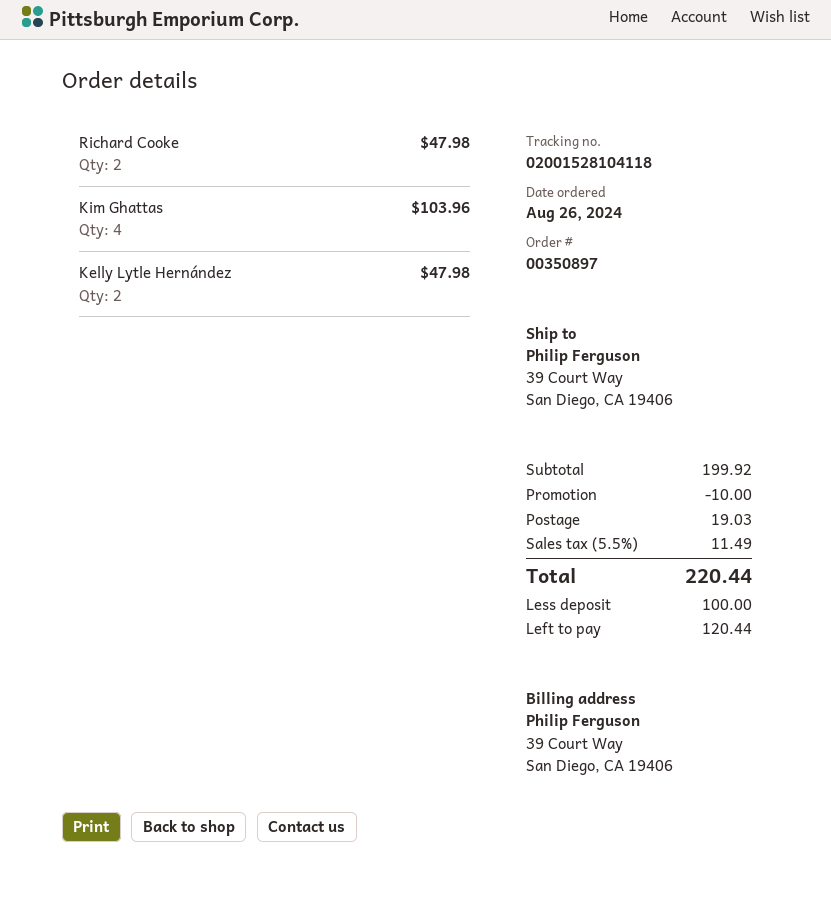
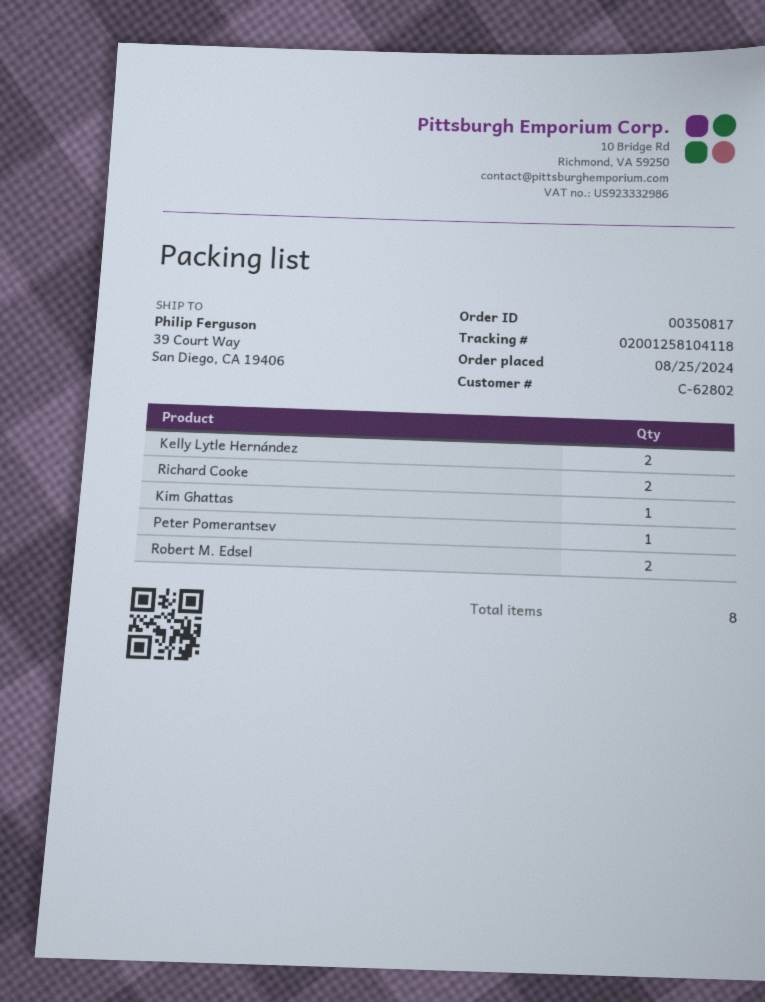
order number: 00350897 -> 00350817
order date: 2024-08-26 -> 2024-08-25
tracking number: 02001528104118 -> 02001258104118
Kim Ghattas: 4 -> 1
Peter Pomerantsev: none -> 1
Robert M. Edsel: none -> 2

